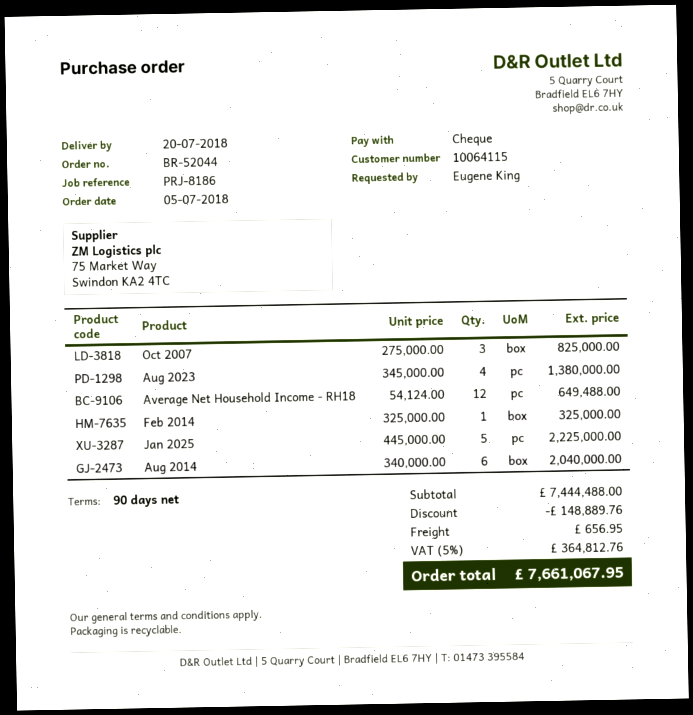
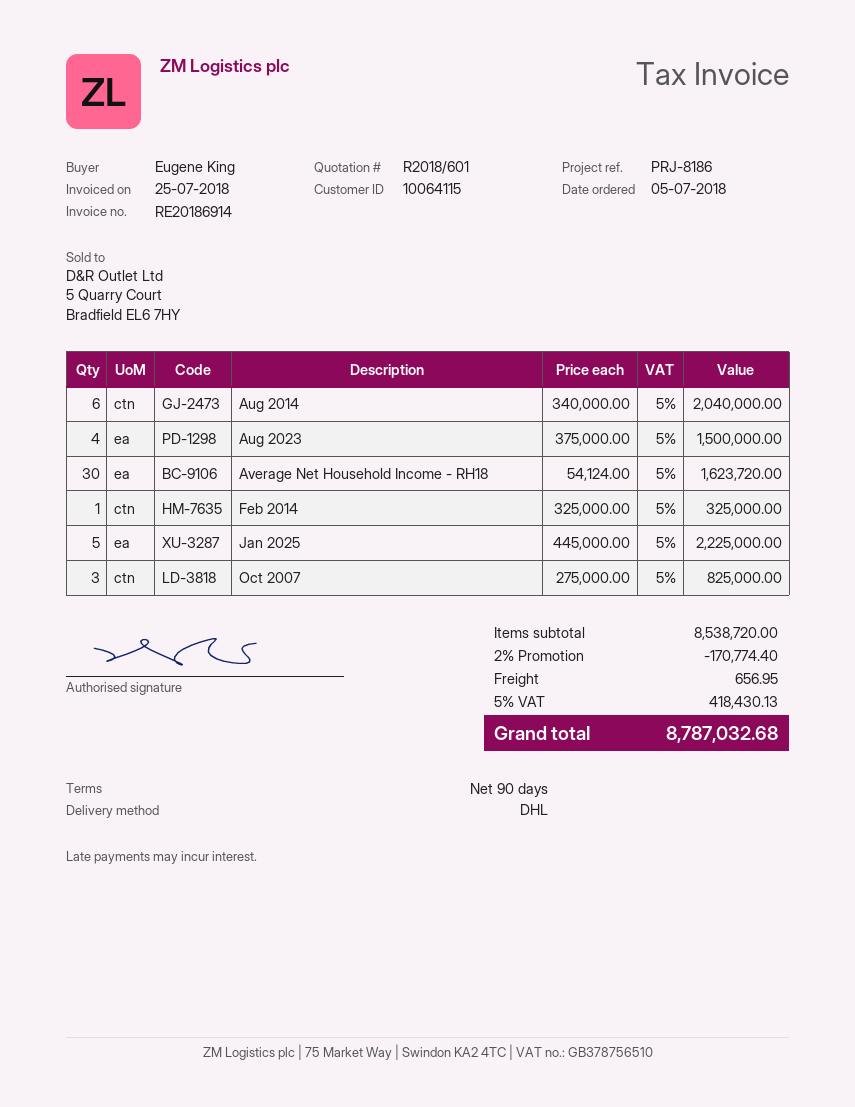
Aug 2023: 4 x 345000.00 = 1380000.00 -> 4 x 375000.00 = 1500000.00
Average Net Household Income - RH18: 12 x 54124.00 = 649488.00 -> 30 x 54124.00 = 1623720.00
subtotal: 7444488.00 -> 8538720.00
discount: 148889.76 -> 170774.40
tax: 5% = 364812.76 -> 5% = 418430.13
total: 7661067.95 -> 8787032.68

